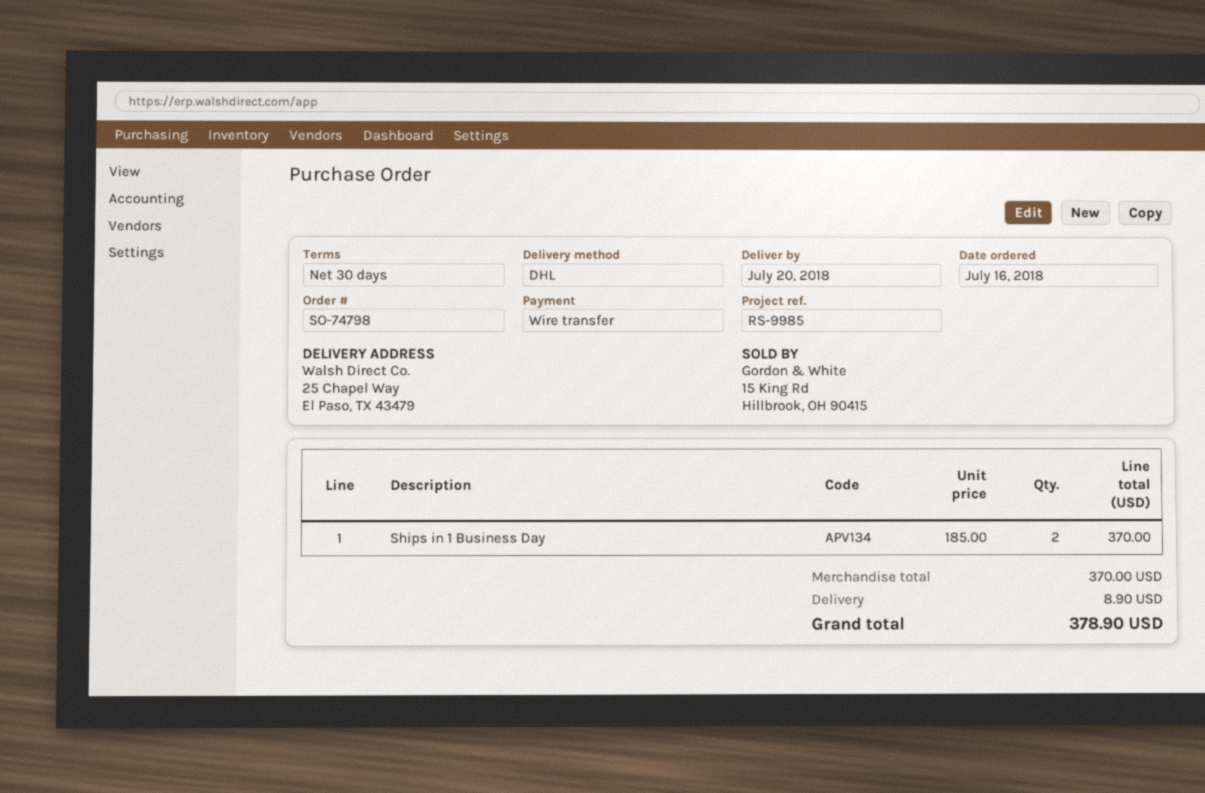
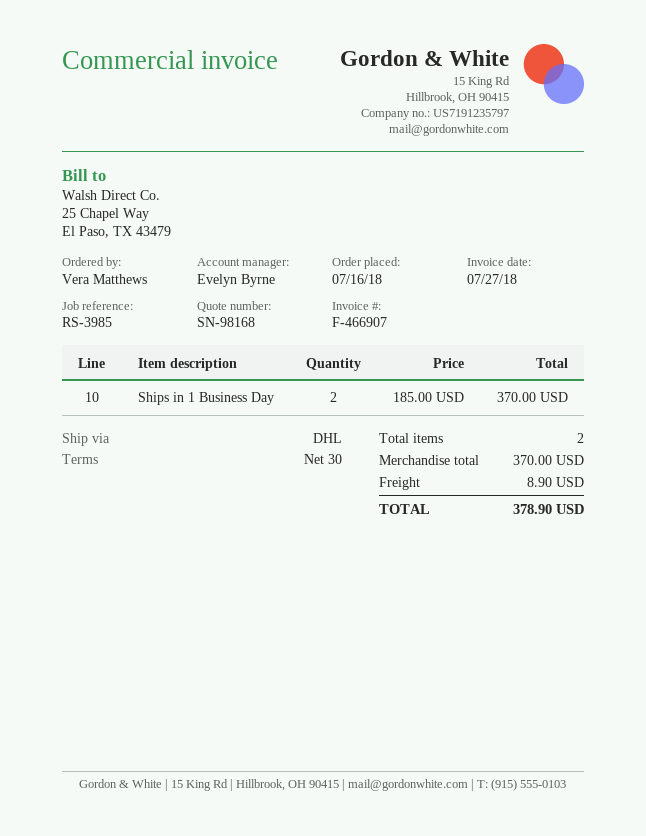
reference: RS-9985 -> RS-3985

